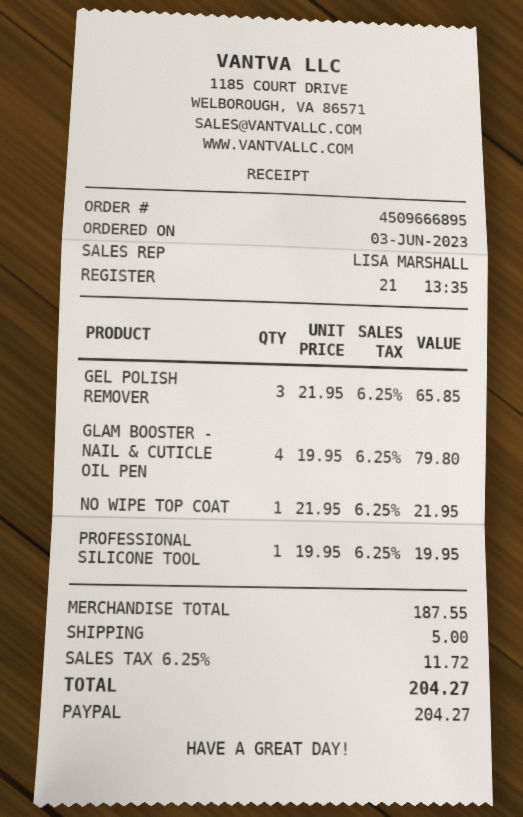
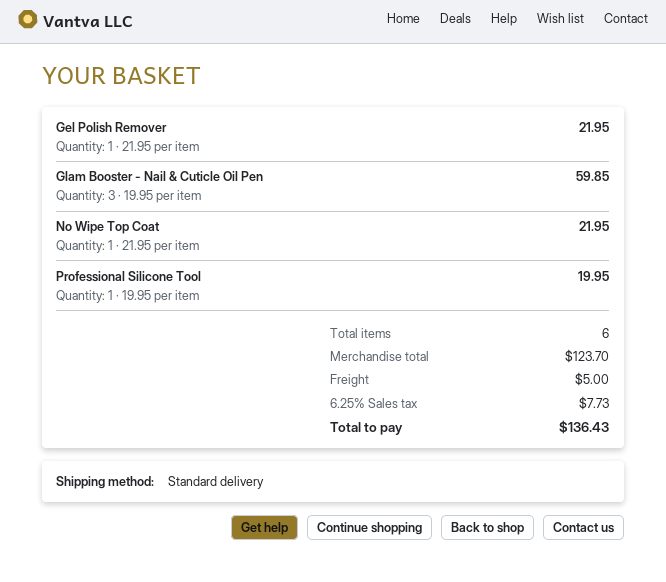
GEL POLISH REMOVER: 3 x 21.95 = 65.85 -> 1 x 21.95 = 21.95
GLAM BOOSTER - NAIL & CUTICLE OIL PEN: 4 x 19.95 = 79.80 -> 3 x 19.95 = 59.85
subtotal: 187.55 -> 123.70
tax: 6.25% = 11.72 -> 6.25% = 7.73
total: 204.27 -> 136.43

